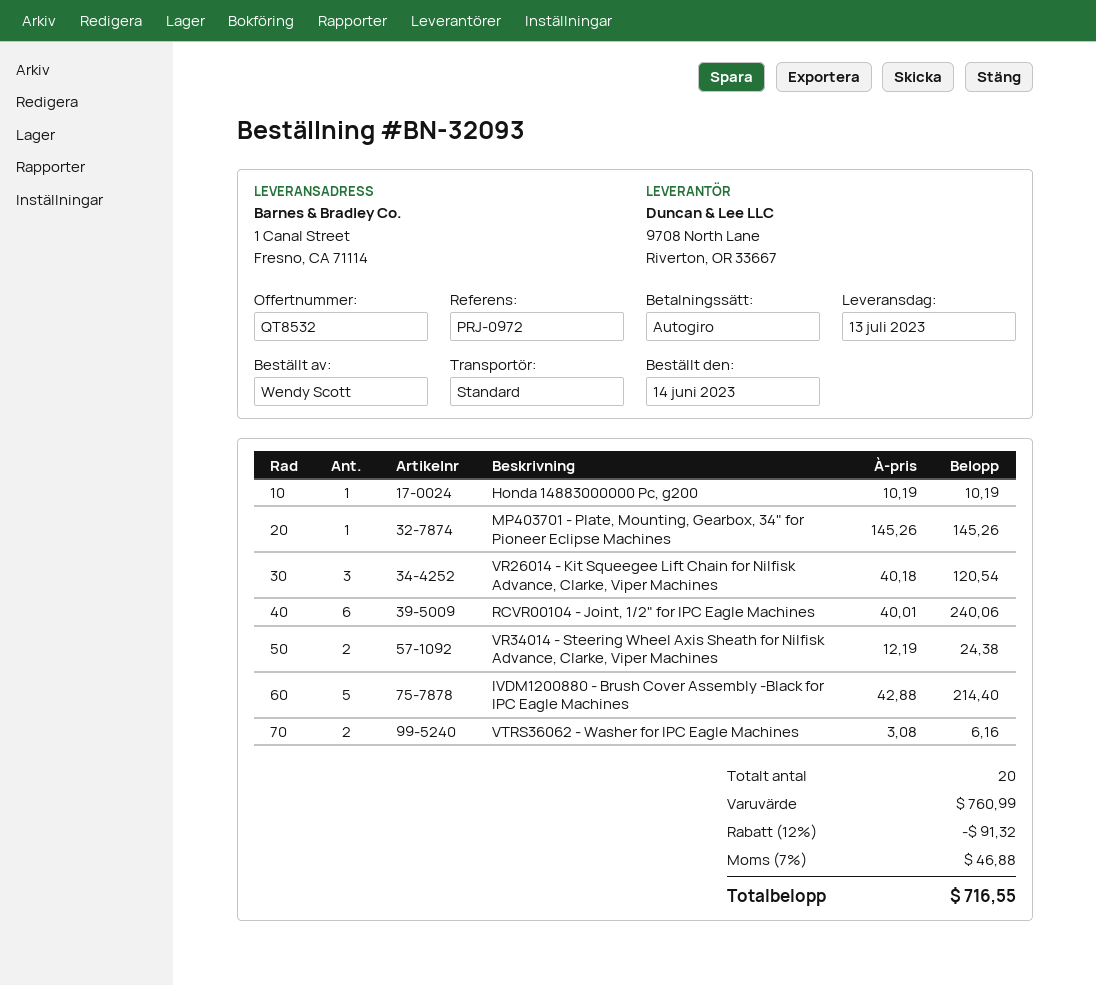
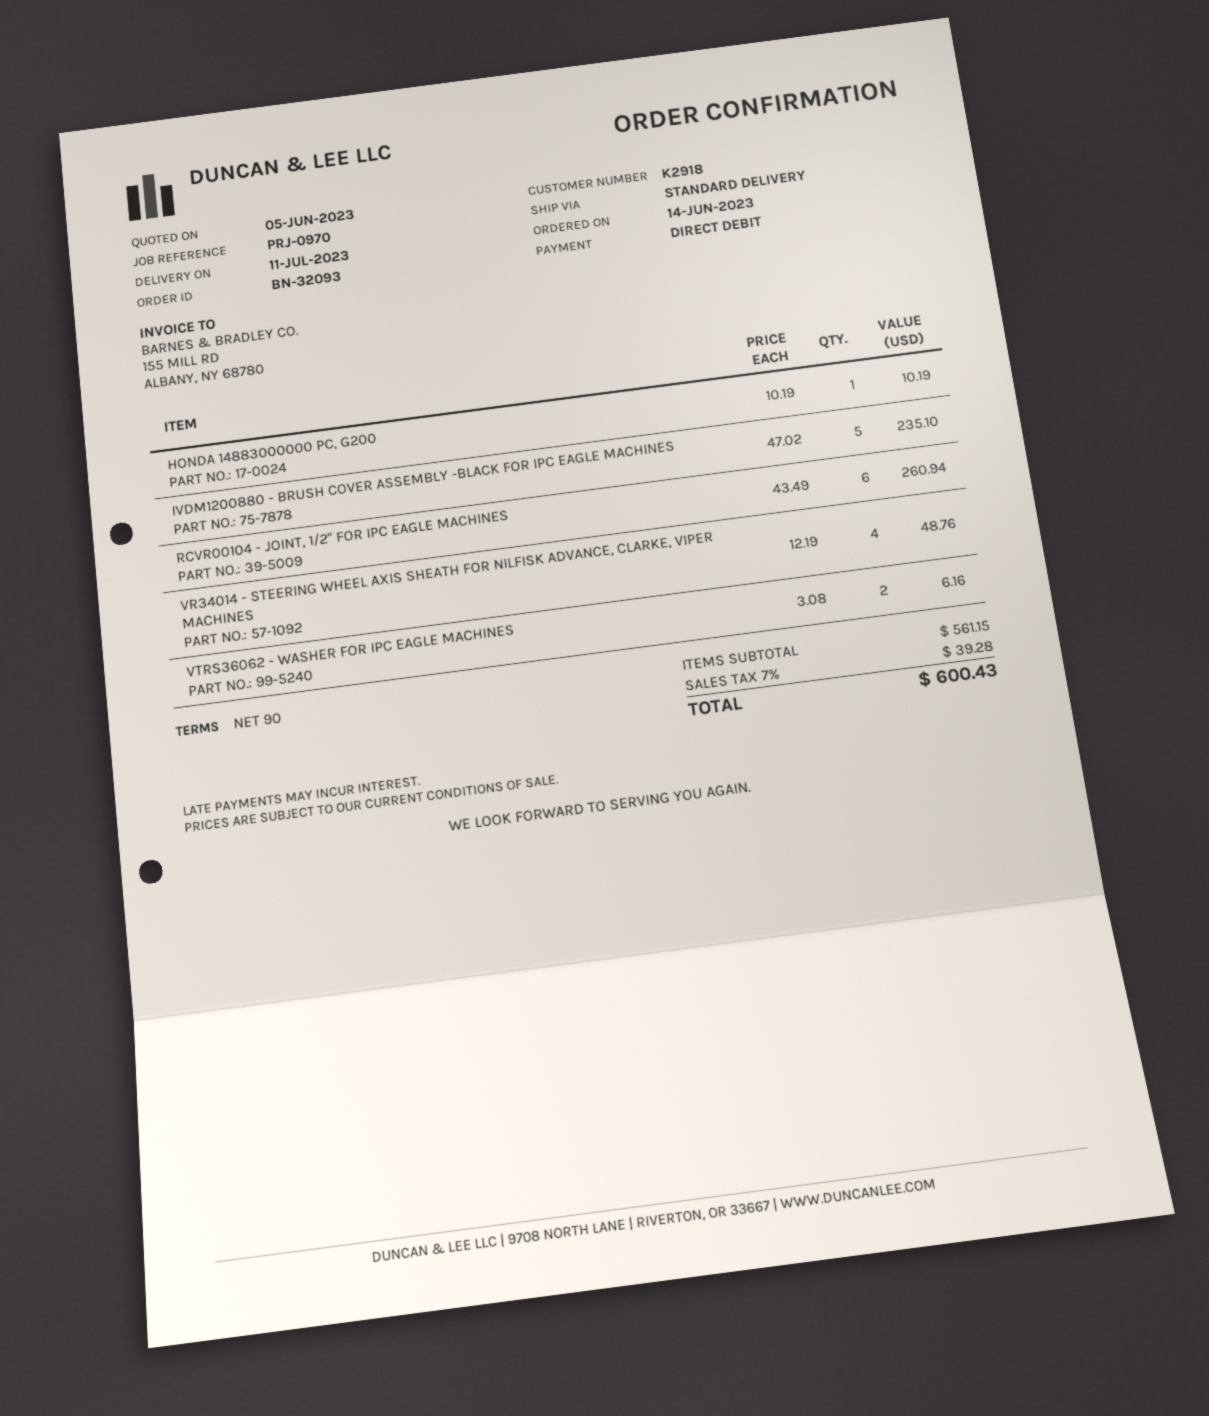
delivery date: 2023-07-13 -> 2023-07-11
reference: PRJ-0972 -> PRJ-0970
MP403701 - Plate, Mounting, Gearbox, 34" for Pioneer Eclipse Machines: 1 x 145.26 = 145.26 -> none
VR26014 - Kit Squeegee Lift Chain for Nilfisk Advance, Clarke, Viper Machines: 3 x 40.18 = 120.54 -> none
RCVR00104 - Joint, 1/2" for IPC Eagle Machines: 6 x 40.01 = 240.06 -> 6 x 43.49 = 260.94
VR34014 - Steering Wheel Axis Sheath for Nilfisk Advance, Clarke, Viper Machines: 2 x 12.19 = 24.38 -> 4 x 12.19 = 48.76
IVDM1200880 - Brush Cover Assembly -Black for IPC Eagle Machines: 5 x 42.88 = 214.40 -> 5 x 47.02 = 235.10
subtotal: 760.99 -> 561.15
discount: 12% = 91.32 -> none
tax: 7% = 46.88 -> 7% = 39.28
total: 716.55 -> 600.43

